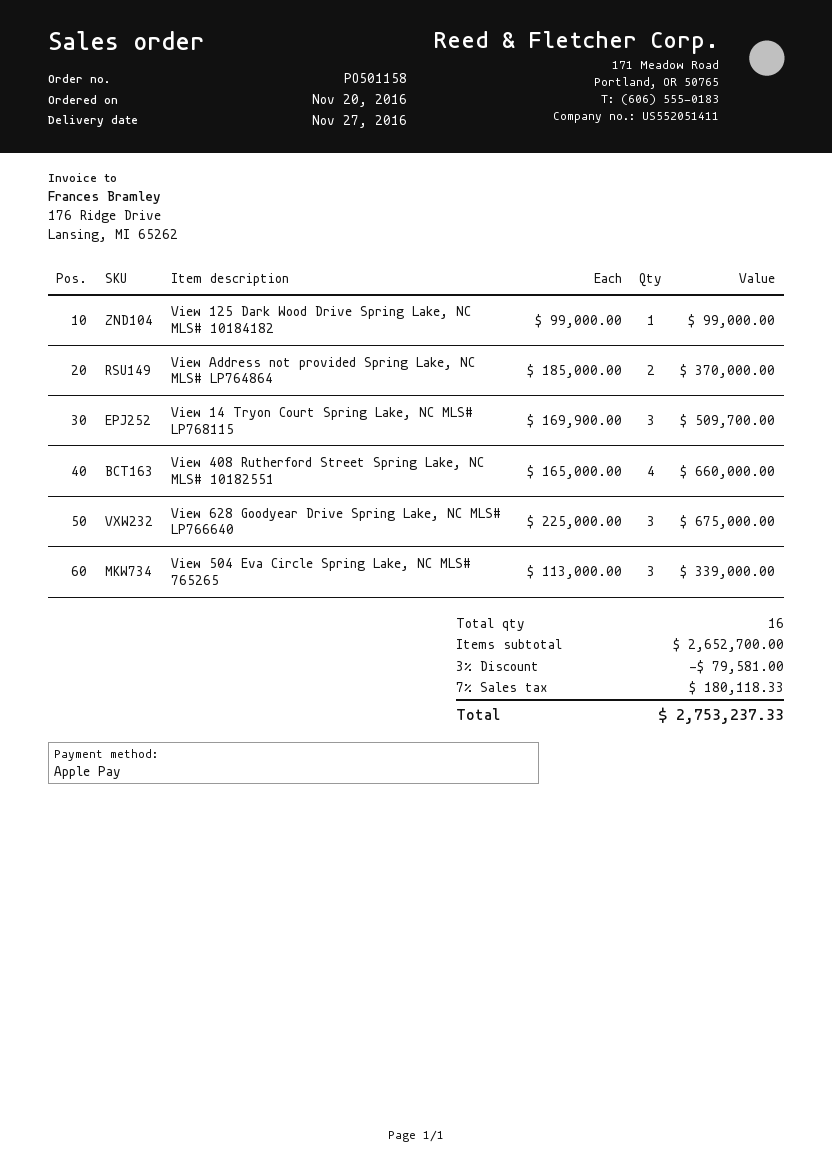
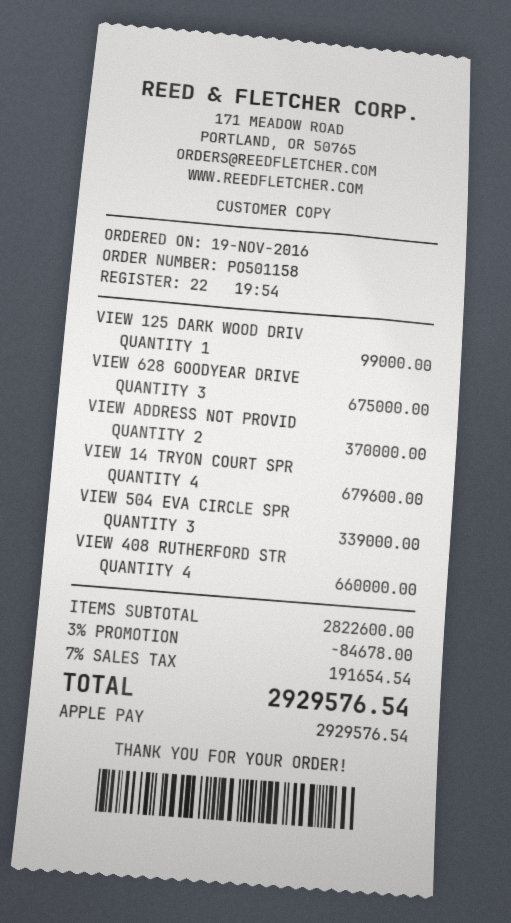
order date: 2016-11-20 -> 2016-11-19
View 14 Tryon Court Spring Lake, NC MLS# LP768115: 3 for 509700.00 -> 4 for 679600.00
subtotal: 2652700.00 -> 2822600.00
discount: 3% = 79581.00 -> 3% = 84678.00
tax: 7% = 180118.33 -> 7% = 191654.54
total: 2753237.33 -> 2929576.54

